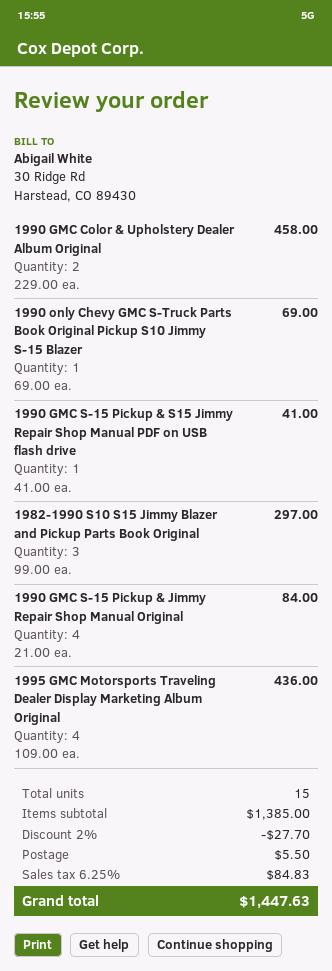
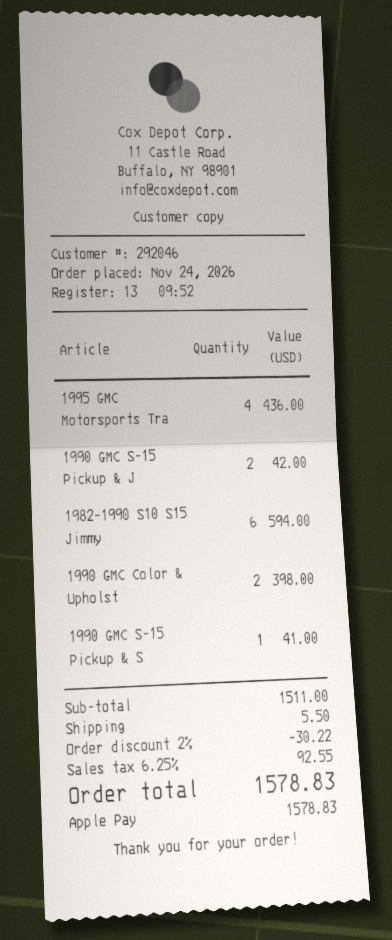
1990 GMC Color & Upholstery Dealer Album Original: 2 for 458.00 -> 2 for 398.00
1990 only Chevy GMC S-Truck Parts Book Original Pickup S10 Jimmy S-15 Blazer: 1 for 69.00 -> none
1982-1990 S10 S15 Jimmy Blazer and Pickup Parts Book Original: 3 for 297.00 -> 6 for 594.00
1990 GMC S-15 Pickup & Jimmy Repair Shop Manual Original: 4 for 84.00 -> 2 for 42.00
subtotal: 1385.00 -> 1511.00
discount: 2% = 27.70 -> 2% = 30.22
tax: 6.25% = 84.83 -> 6.25% = 92.55
total: 1447.63 -> 1578.83

